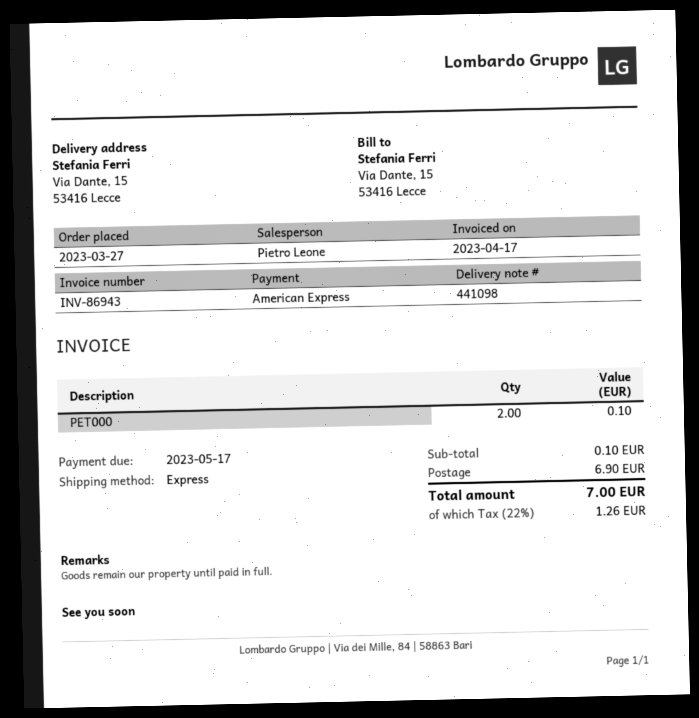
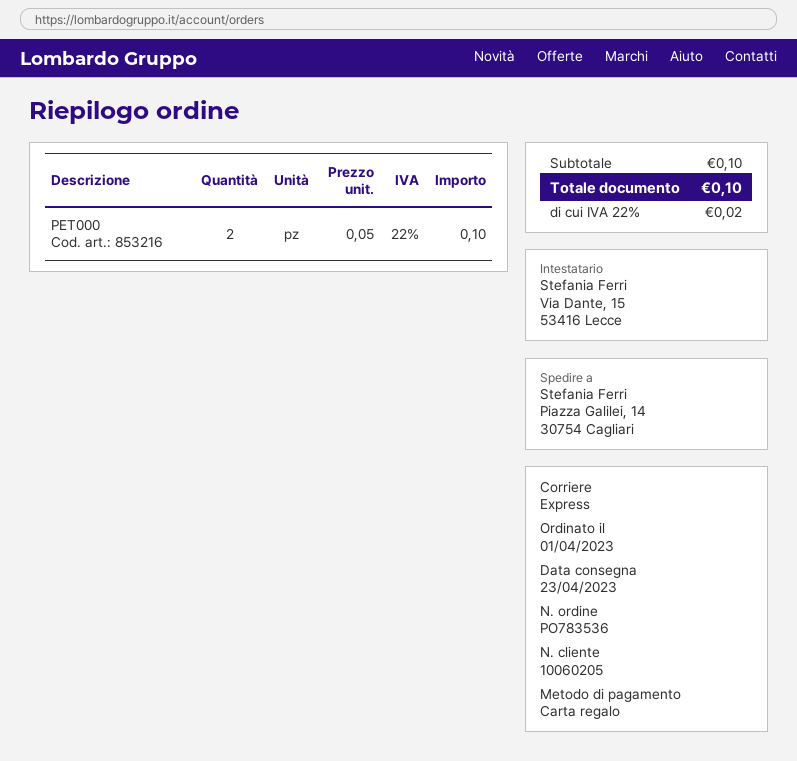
order date: 2023-03-27 -> 2023-04-01
payment method: American Express -> gift card
ship to: Via Dante, 15, 53416 Lecce -> Piazza Galilei, 14, 30754 Cagliari
shipping: 6.90 -> none
tax: 22% = 1.26 -> 22% = 0.02
total: 7.00 -> 0.10

